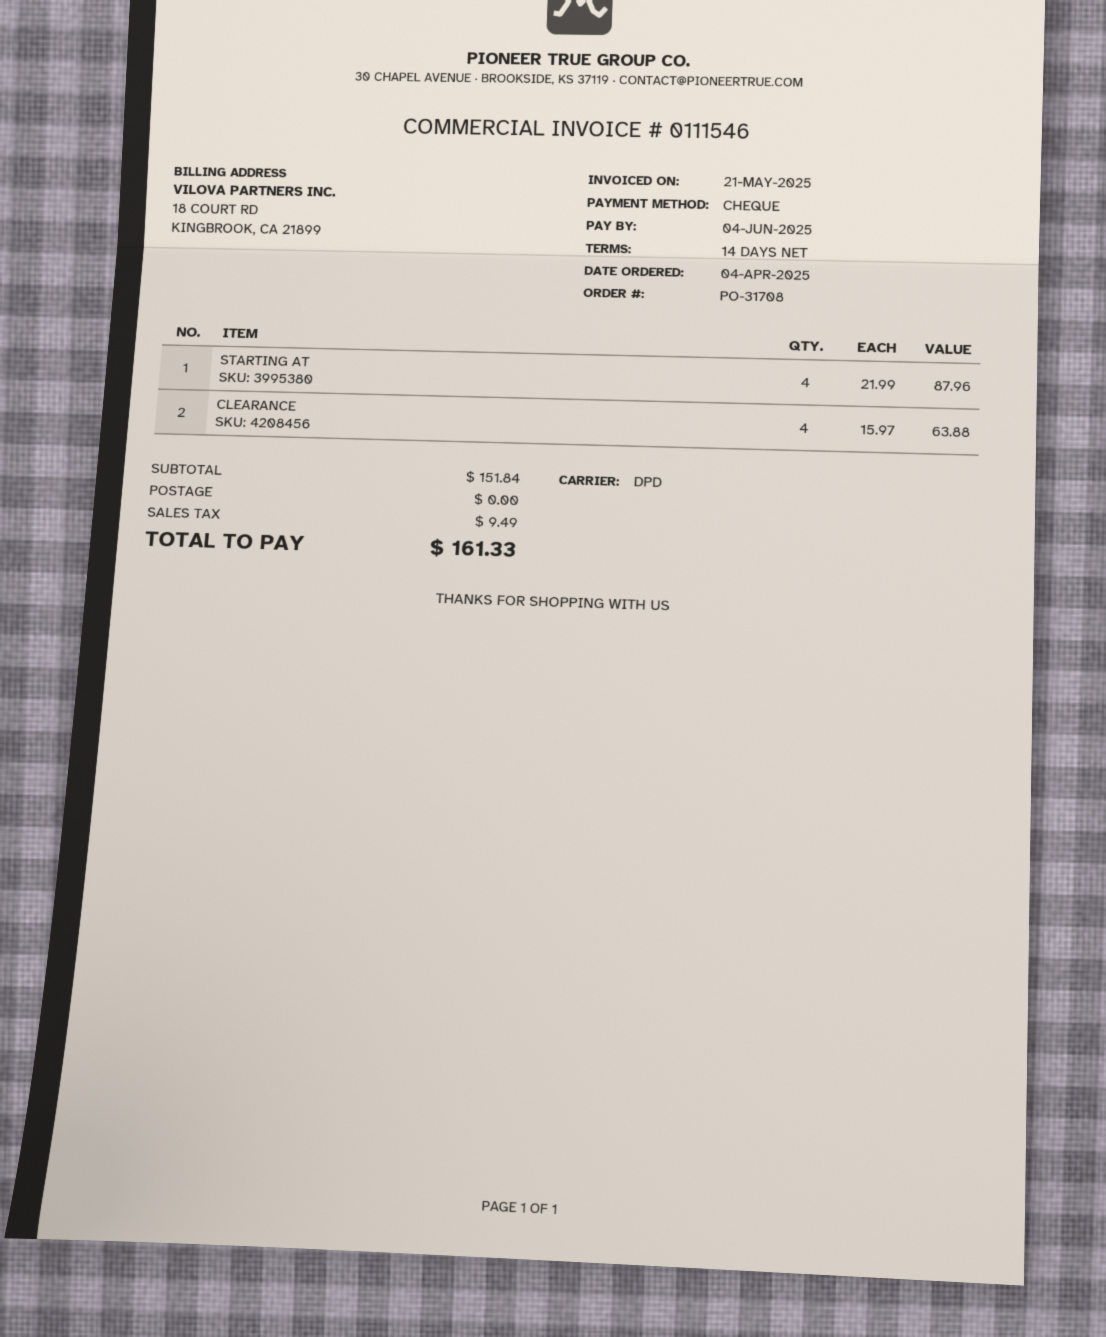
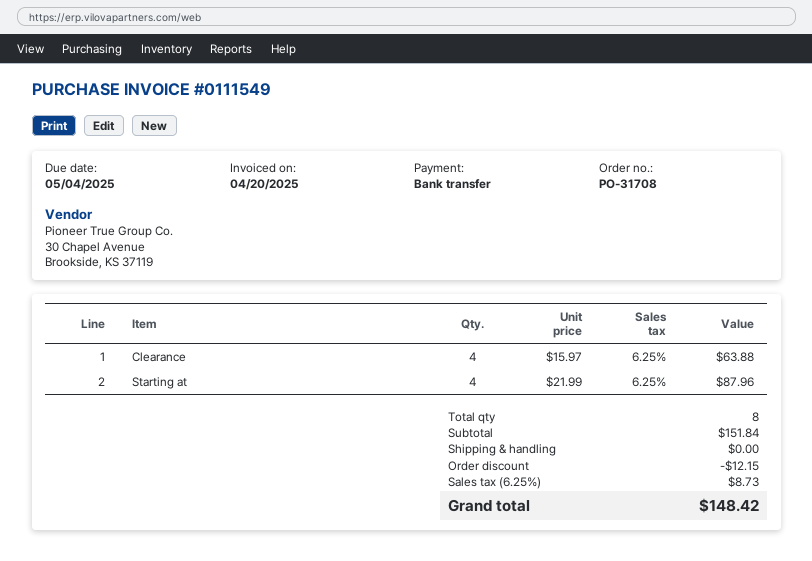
invoice number: 0111546 -> 0111549
invoice date: 2025-05-21 -> 2025-04-20
due date: 2025-06-04 -> 2025-05-04
payment method: cheque -> bank transfer
discount: none -> 12.15
tax: 9.49 -> 8.73
total: 161.33 -> 148.42

